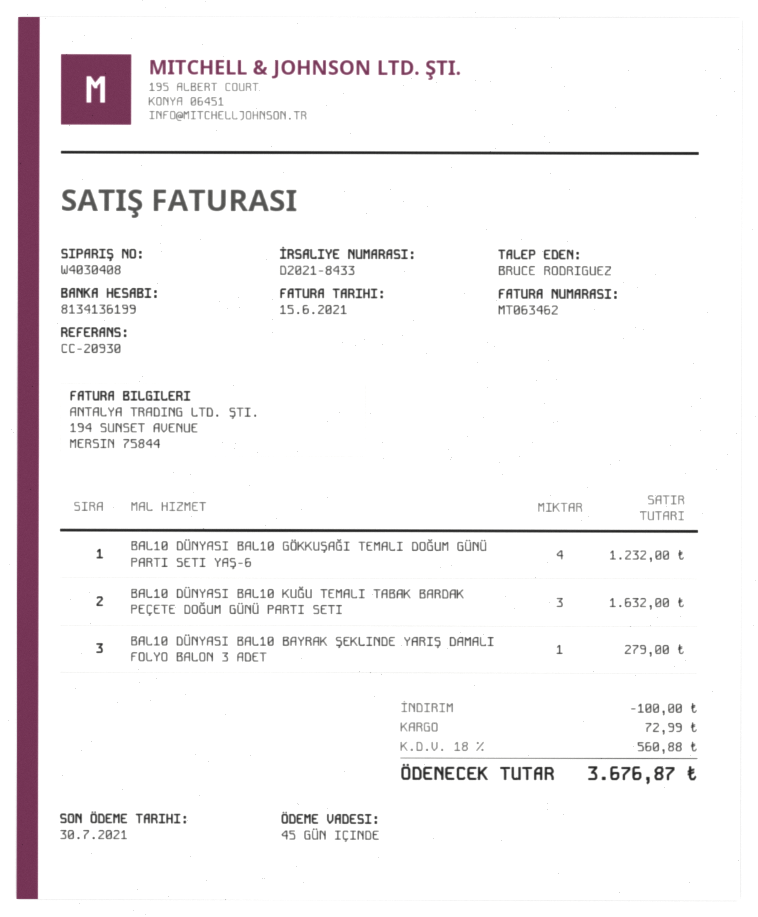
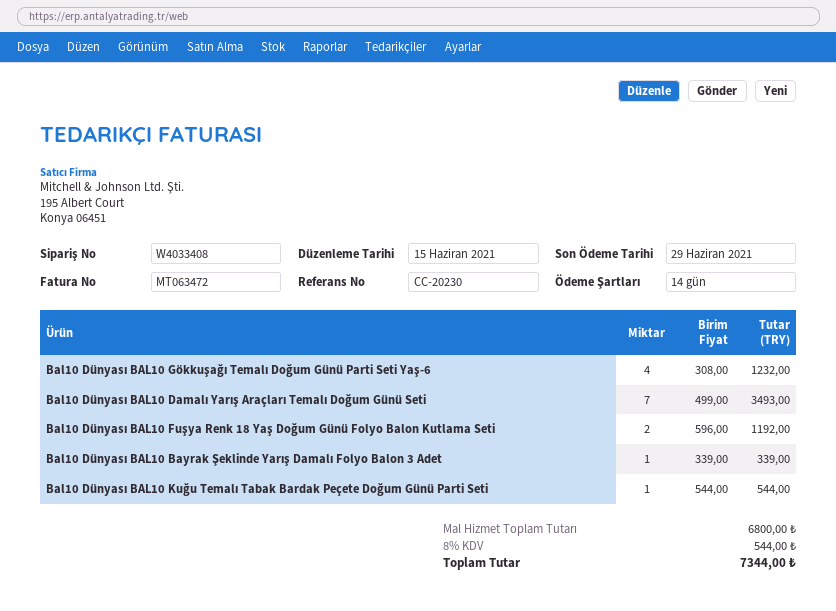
order number: W4030408 -> W4033408
invoice number: MT063462 -> MT063472
payment terms: 45 days -> 14 days
due date: 2021-07-30 -> 2021-06-29
reference: CC-20930 -> CC-20230
BAL10 DÜNYASI BAL10 KUĞU TEMALI TABAK BARDAK PEÇETE DOĞUM GÜNÜ PARTI SETI: 3 for 1632.00 -> 1 for 544.00
BAL10 DÜNYASI BAL10 BAYRAK ŞEKLINDE YARIŞ DAMALI FOLYO BALON 3 ADET: 1 for 279.00 -> 1 for 339.00
Bal10 Dünyası BAL10 Damalı Yarış Araçları Temalı Doğum Günü Seti: none -> 7 for 3493.00
Bal10 Dünyası BAL10 Fuşya Renk 18 Yaş Doğum Günü Folyo Balon Kutlama Seti: none -> 2 for 1192.00
discount: 100.00 -> none
shipping: 72.99 -> none
tax: 18% = 560.88 -> 8% = 544.00
total: 3676.87 -> 7344.00

